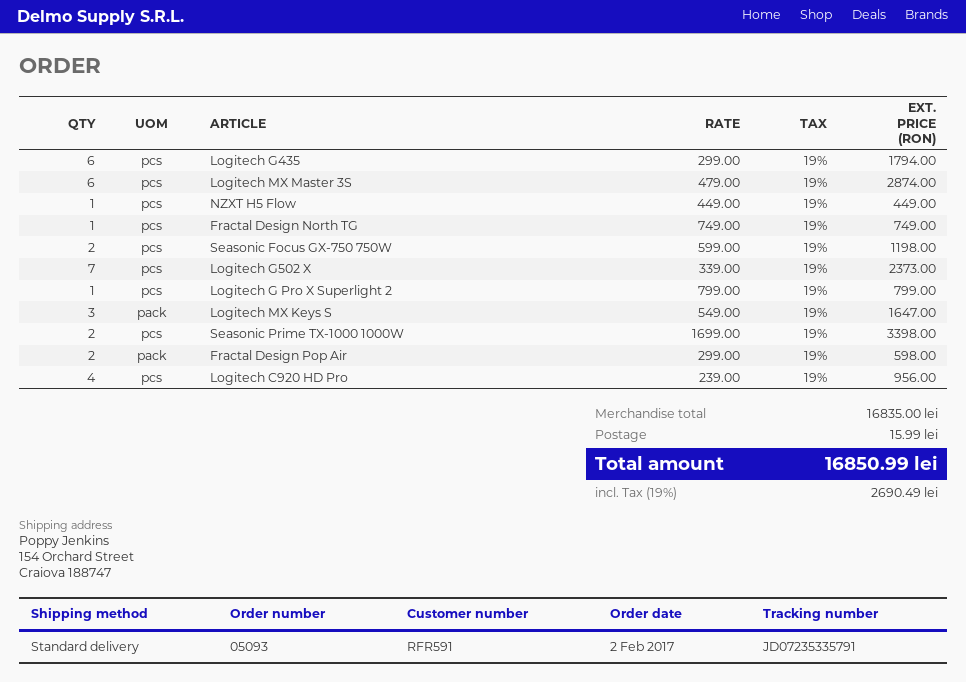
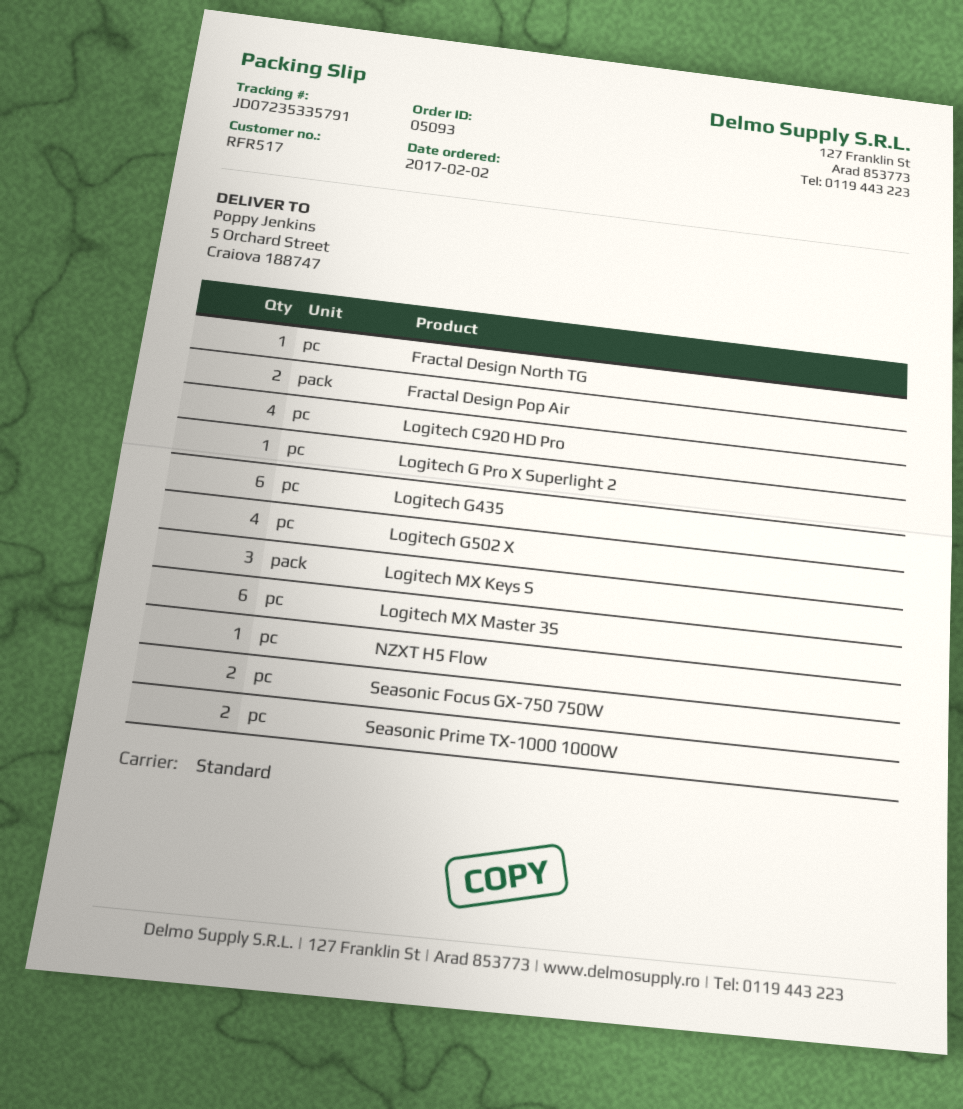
customer number: RFR591 -> RFR517
ship to: 154 Orchard Street, Craiova 188747 -> 5 Orchard Street, Craiova 188747
Logitech G502 X: 7 -> 4

